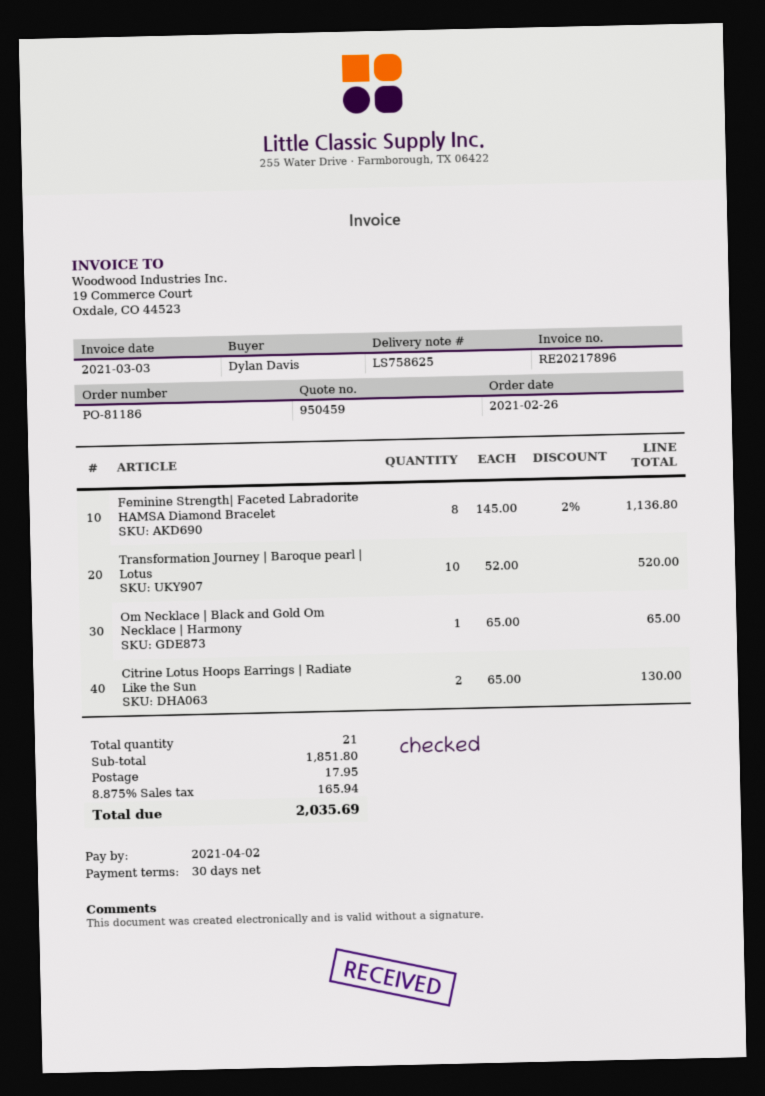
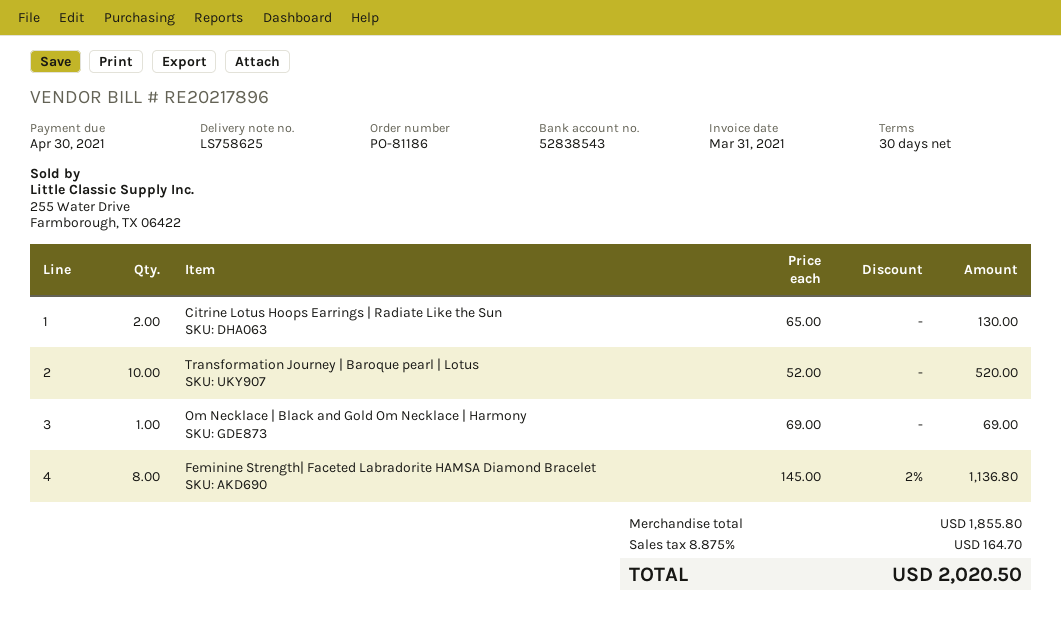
invoice date: 2021-03-03 -> 2021-03-31
due date: 2021-04-02 -> 2021-04-30
Om Necklace | Black and Gold Om Necklace | Harmony: 1 x 65.00 = 65.00 -> 1 x 69.00 = 69.00
subtotal: 1851.80 -> 1855.80
shipping: 17.95 -> none
tax: 8.875% = 165.94 -> 8.875% = 164.70
total: 2035.69 -> 2020.50

